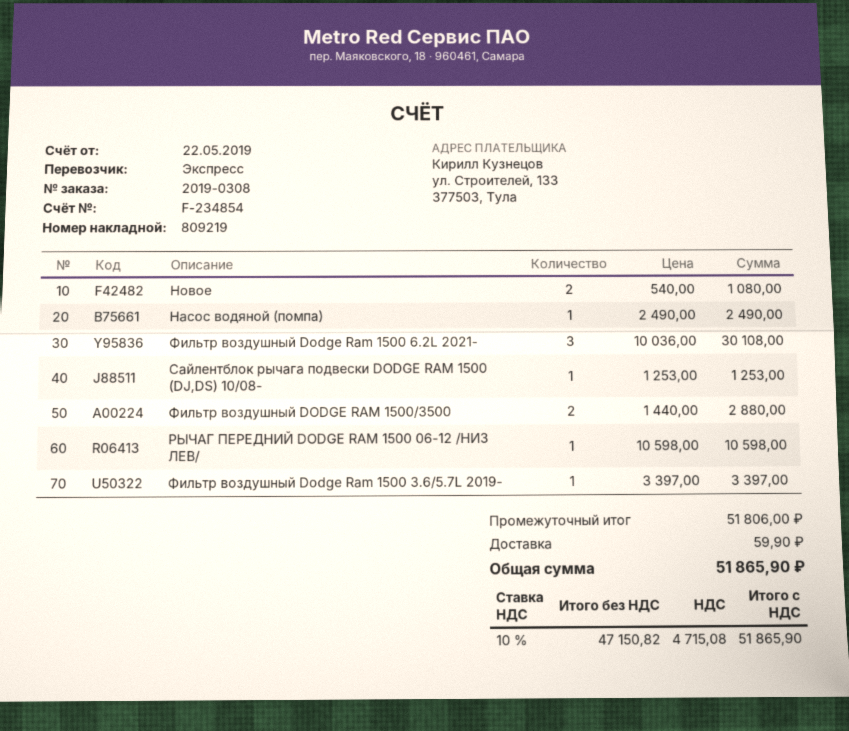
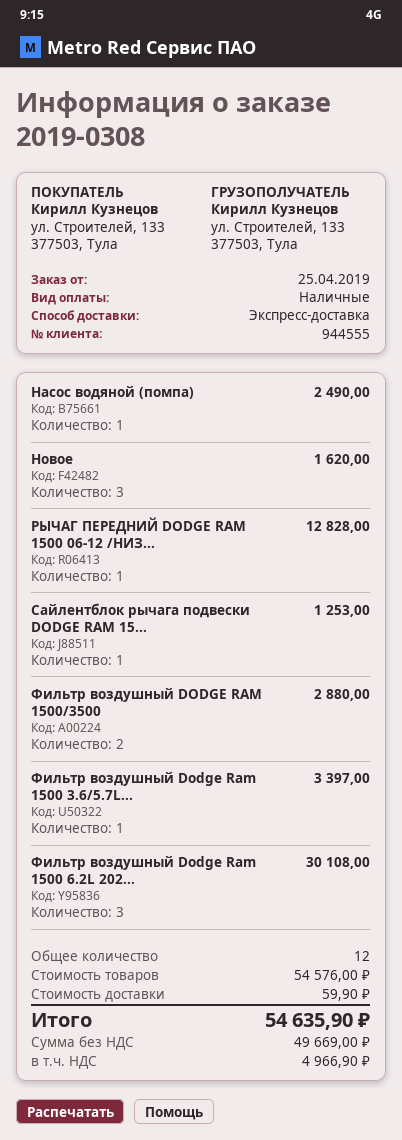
Новое: 2 for 1080.00 -> 3 for 1620.00
РЫЧАГ ПЕРЕДНИЙ DODGE RAM 1500 06-12 /НИЗ ЛЕВ/: 1 for 10598.00 -> 1 for 12828.00
subtotal: 51806.00 -> 54576.00
net: 47150.82 -> 49669.00
tax: 4715.08 -> 4966.90
total: 51865.90 -> 54635.90

